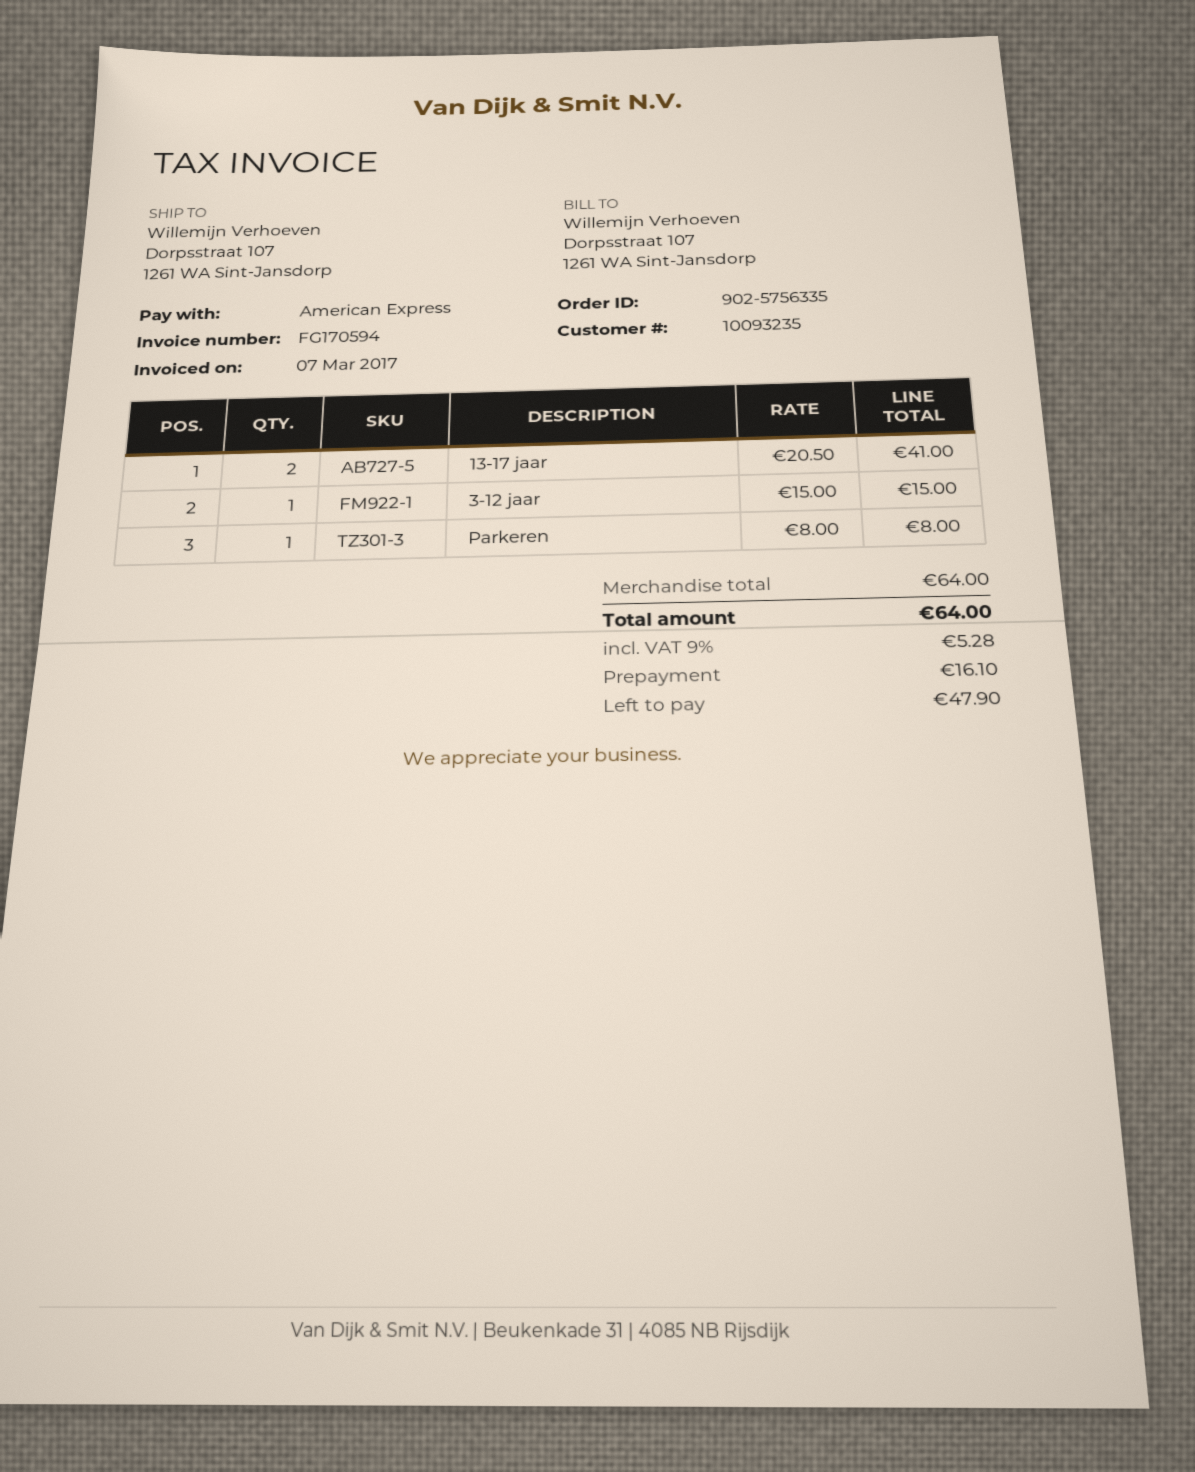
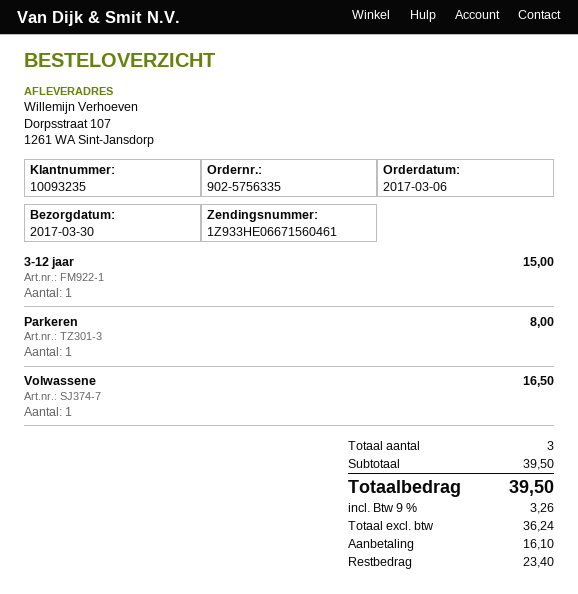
13-17 jaar: 2 for 41.00 -> none
Volwassene: none -> 1 for 16.50
subtotal: 64.00 -> 39.50
tax: 9% = 5.28 -> 9% = 3.26
total: 64.00 -> 39.50
balance: 47.90 -> 23.40

